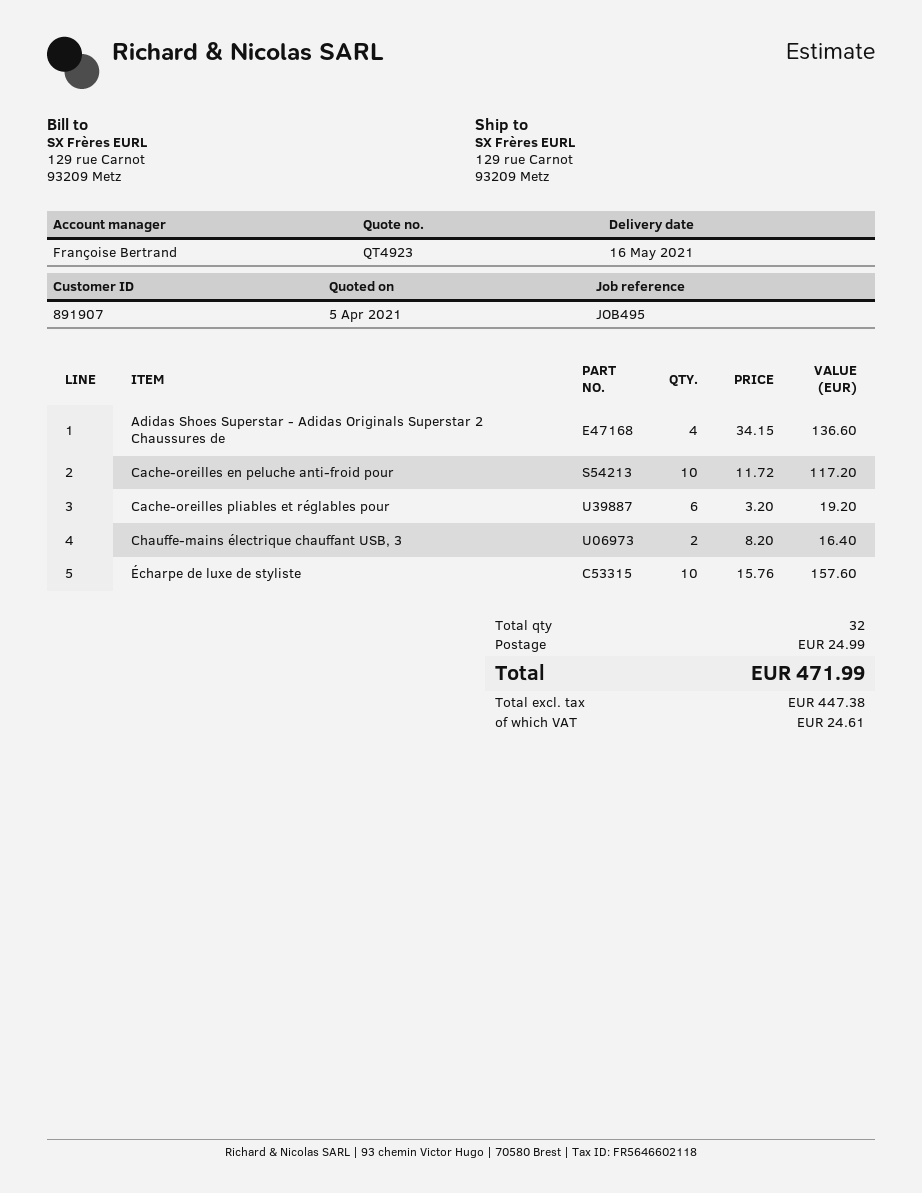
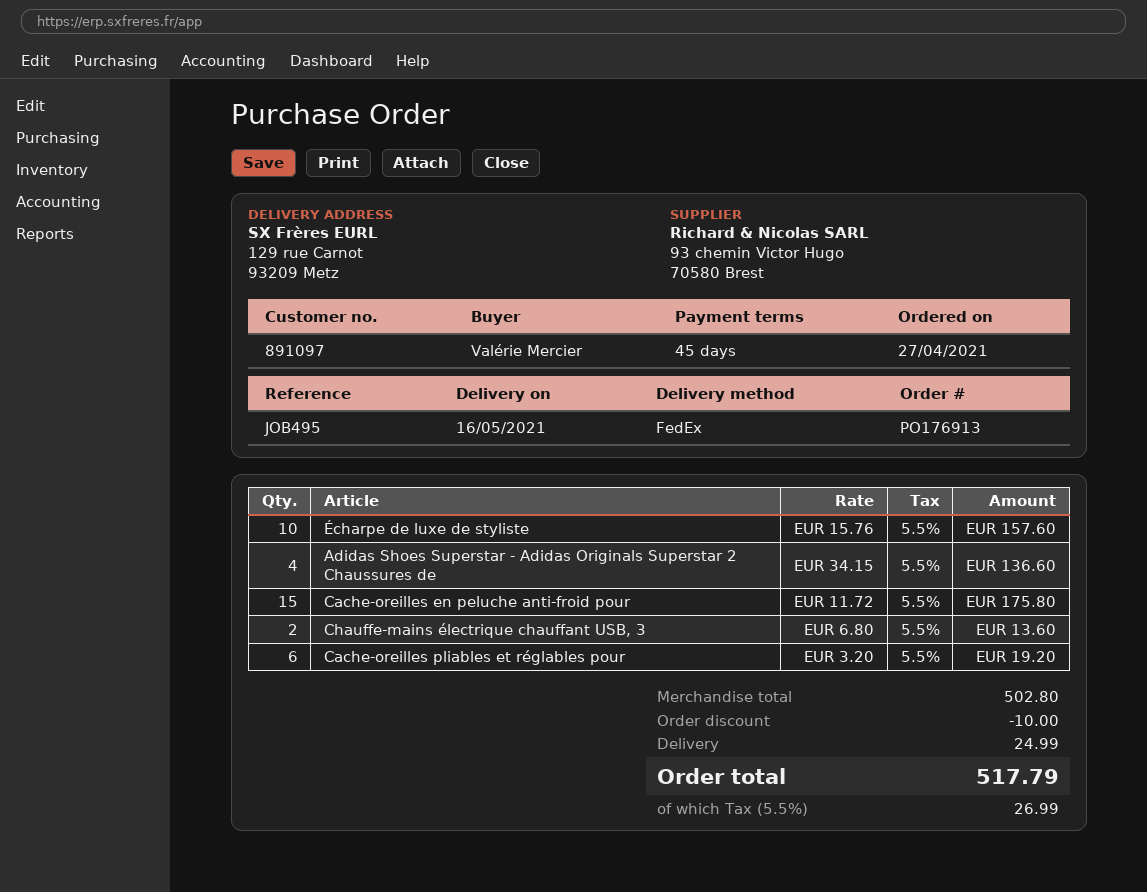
customer number: 891907 -> 891097
Cache-oreilles en peluche anti-froid pour: 10 x 11.72 = 117.20 -> 15 x 11.72 = 175.80
Chauffe-mains électrique chauffant USB, 3: 2 x 8.20 = 16.40 -> 2 x 6.80 = 13.60
discount: none -> 10.00
tax: 24.61 -> 26.99
total: 471.99 -> 517.79

